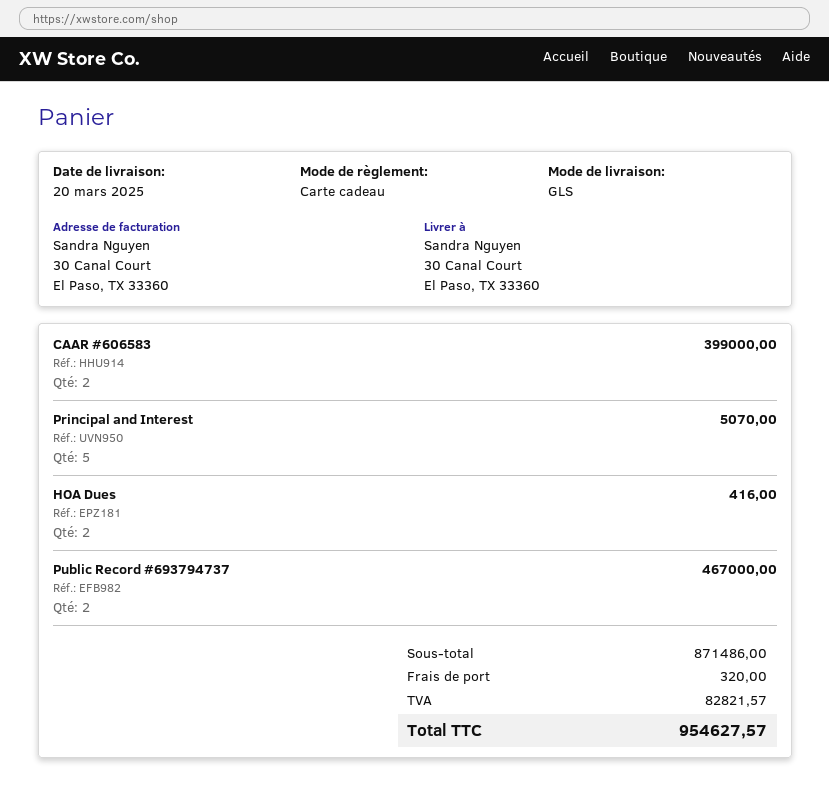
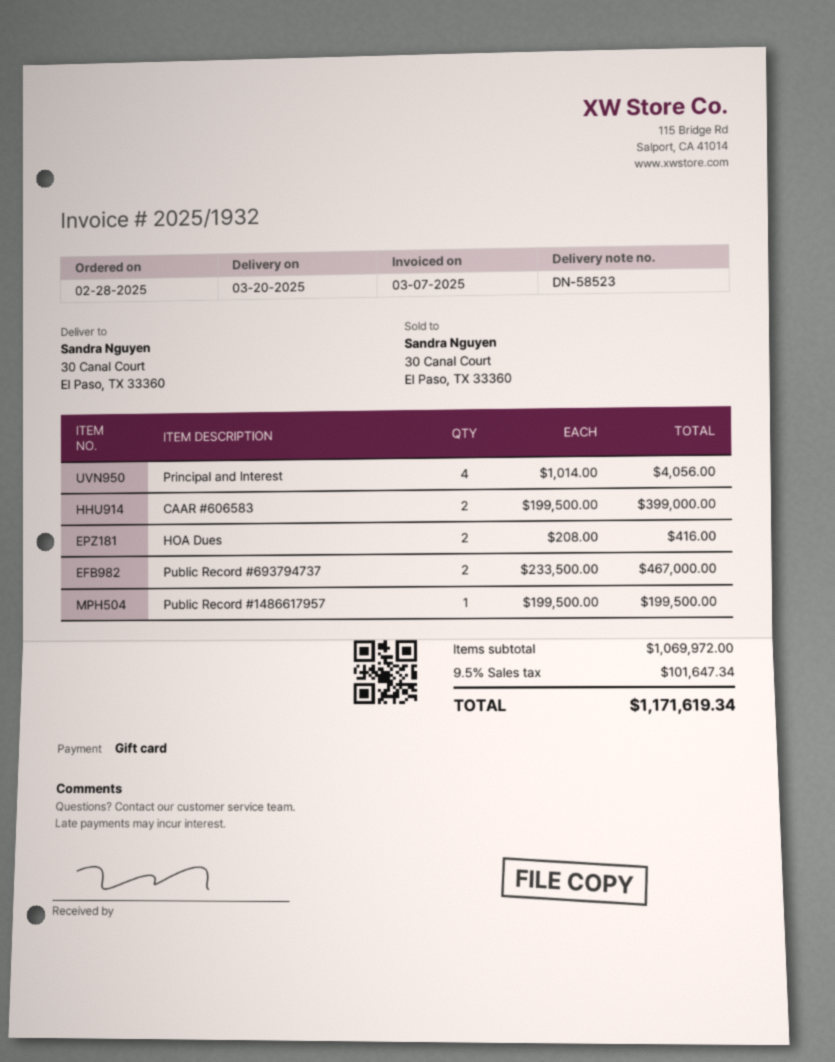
Principal and Interest: 5 for 5070.00 -> 4 for 4056.00
Public Record #1486617957: none -> 1 for 199500.00
subtotal: 871486.00 -> 1069972.00
shipping: 320.00 -> none
tax: 82821.57 -> 101647.34
total: 954627.57 -> 1171619.34

